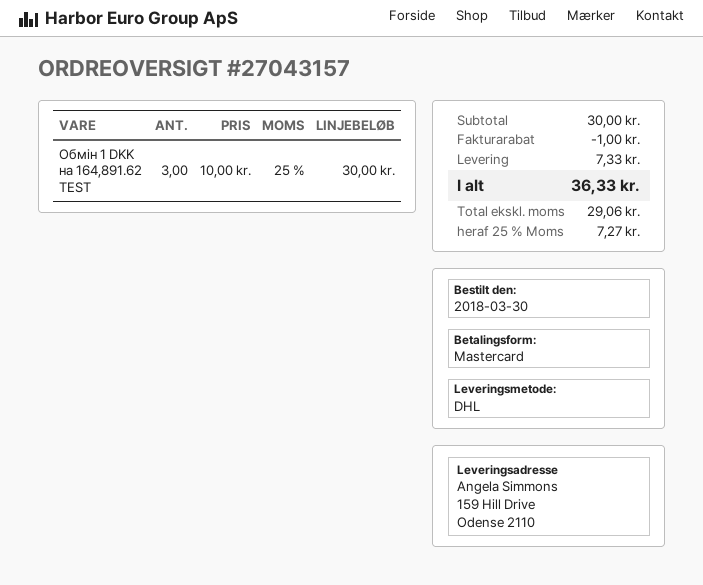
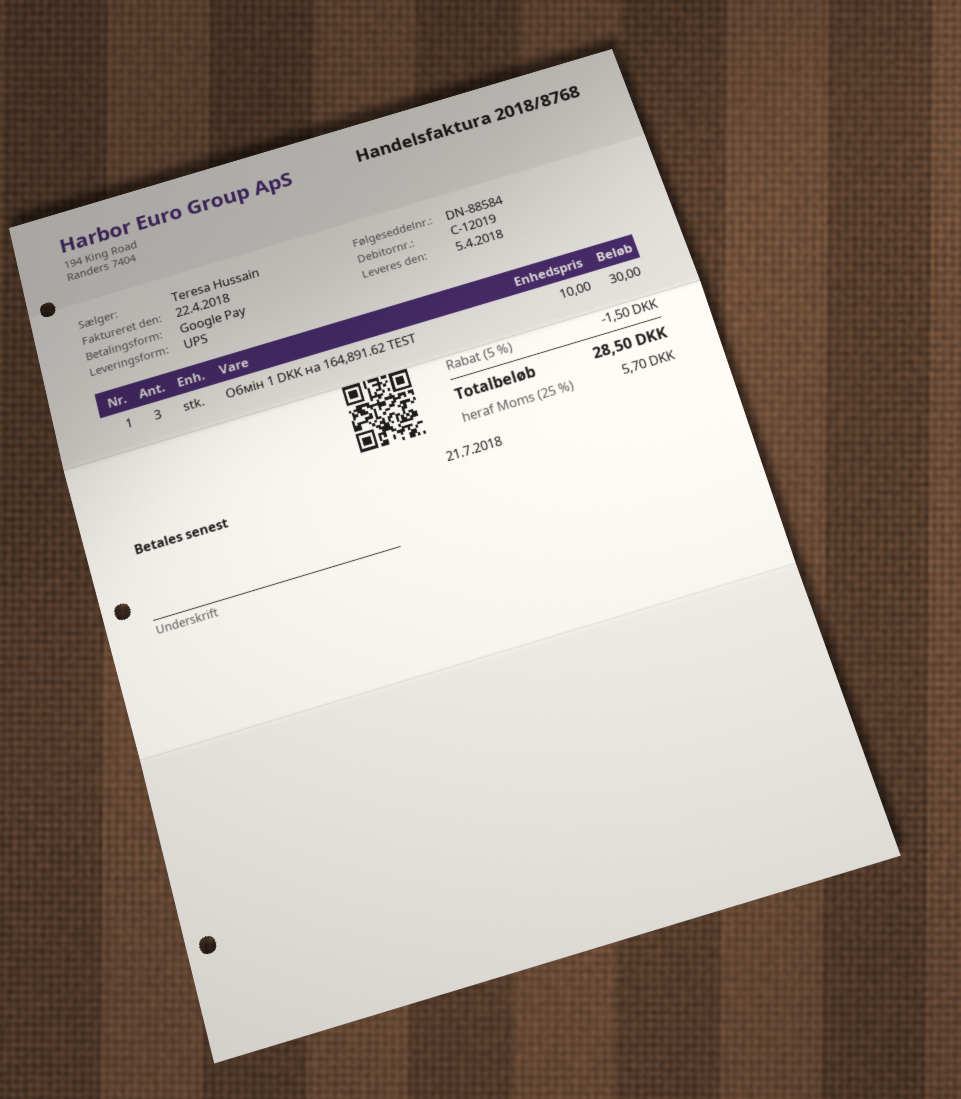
payment method: Mastercard -> Google Pay
shipping method: DHL -> UPS
discount: 1.00 -> 1.50
shipping: 7.33 -> none
tax: 25% = 7.27 -> 25% = 5.70
total: 36.33 -> 28.50

